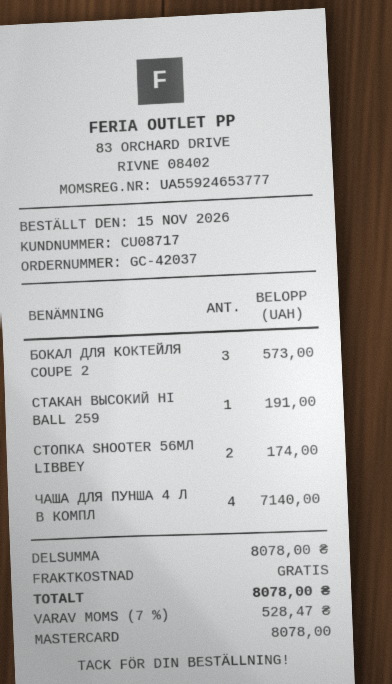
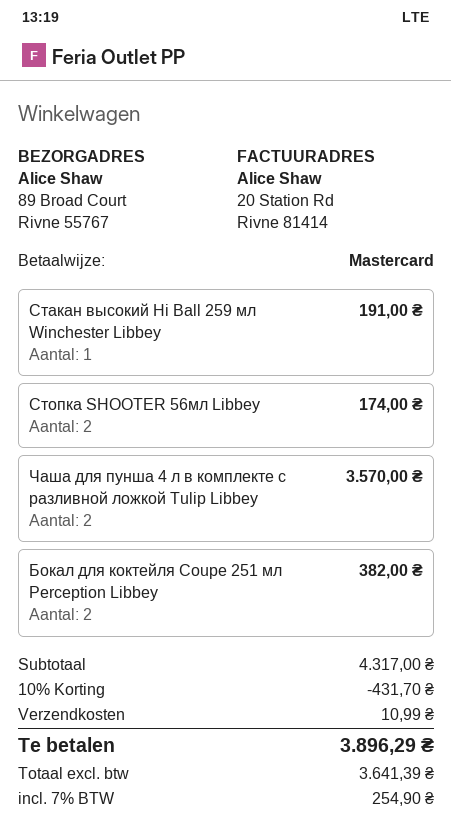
БОКАЛ ДЛЯ КОКТЕЙЛЯ COUPE 2: 3 for 573.00 -> 2 for 382.00
ЧАША ДЛЯ ПУНША 4 Л В КОМПЛ: 4 for 7140.00 -> 2 for 3570.00
subtotal: 8078.00 -> 4317.00
discount: none -> 10% = 431.70
shipping: 0.00 -> 10.99
tax: 7% = 528.47 -> 7% = 254.90
total: 8078.00 -> 3896.29

